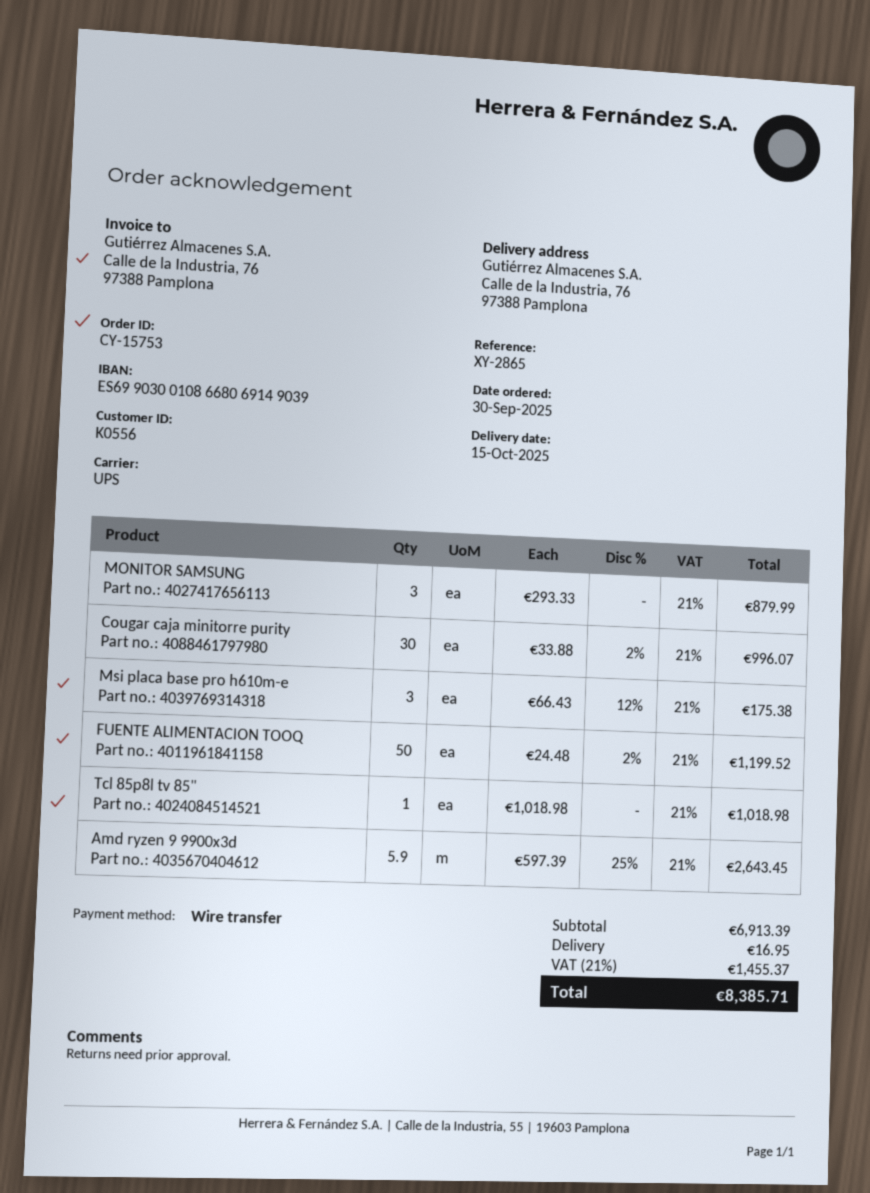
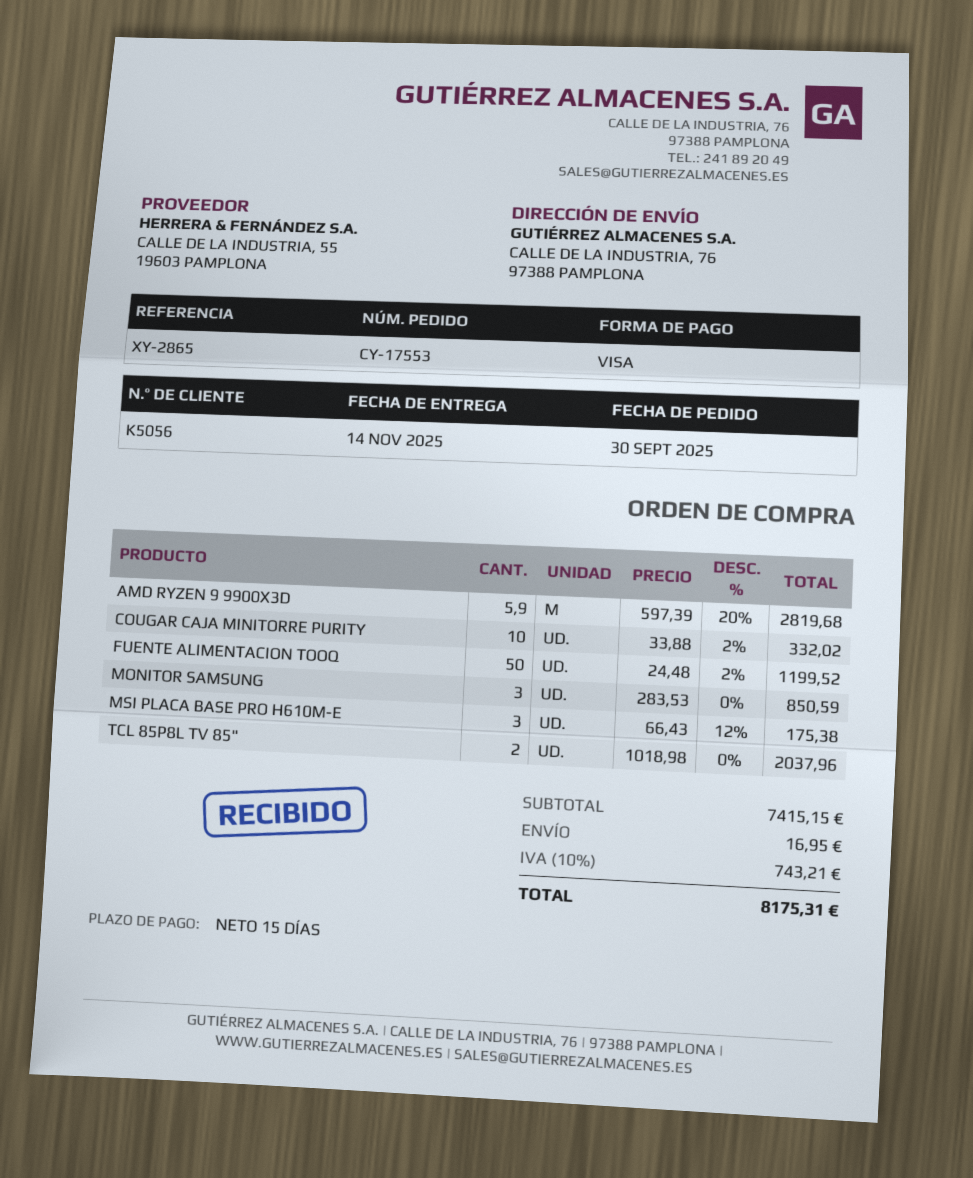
order number: CY-15753 -> CY-17553
delivery date: 2025-10-15 -> 2025-11-14
customer number: K0556 -> K5056
payment method: bank transfer -> Visa
MONITOR SAMSUNG: 3 x 293.33 = 879.99 -> 3 x 283.53 = 850.59
Cougar caja minitorre purity: 30 x 33.88 - 2% = 996.07 -> 10 x 33.88 - 2% = 332.02
Tcl 85p8l tv 85": 1 x 1018.98 = 1018.98 -> 2 x 1018.98 = 2037.96
Amd ryzen 9 9900x3d: 5.9 x 597.39 - 25% = 2643.45 -> 5.9 x 597.39 - 20% = 2819.68
subtotal: 6913.39 -> 7415.15
tax: 21% = 1455.37 -> 10% = 743.21
total: 8385.71 -> 8175.31

